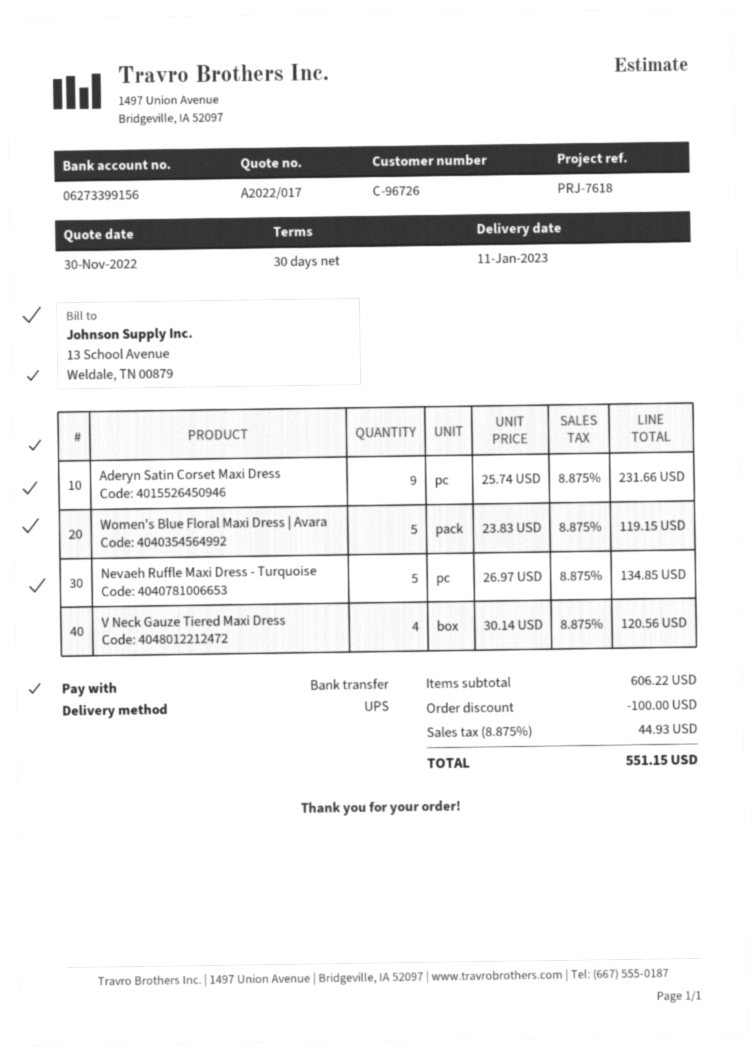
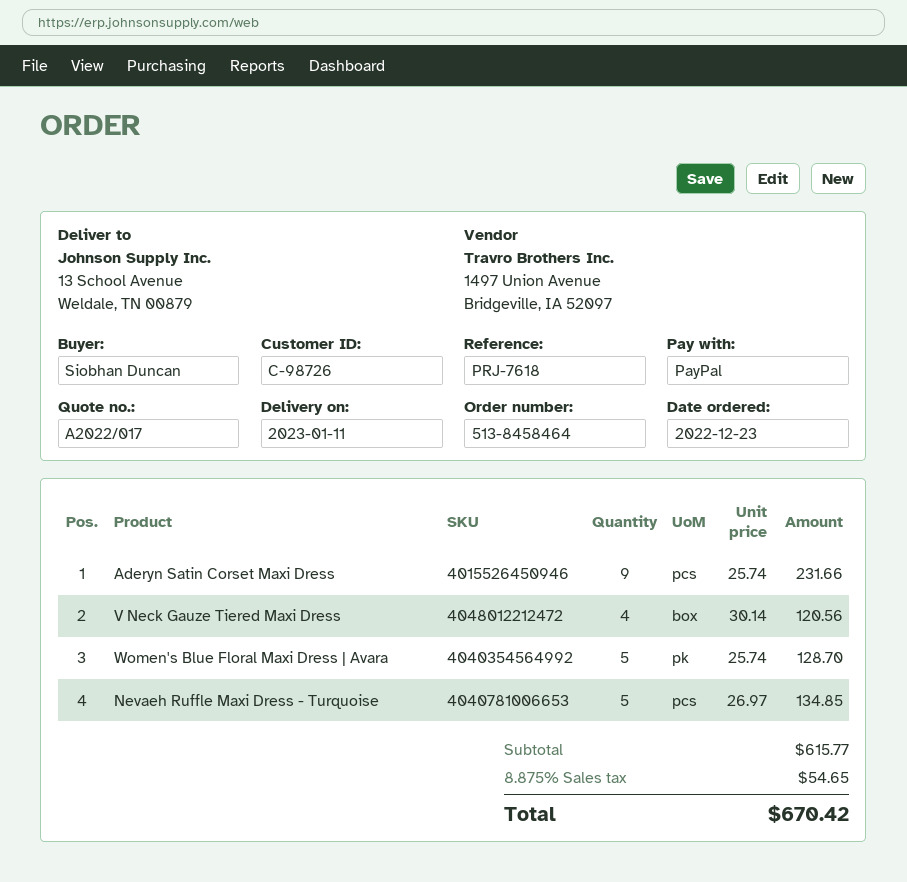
customer number: C-96726 -> C-98726
payment method: bank transfer -> PayPal
Women's Blue Floral Maxi Dress | Avara: 5 x 23.83 = 119.15 -> 5 x 25.74 = 128.70
subtotal: 606.22 -> 615.77
discount: 100.00 -> none
tax: 8.875% = 44.93 -> 8.875% = 54.65
total: 551.15 -> 670.42

